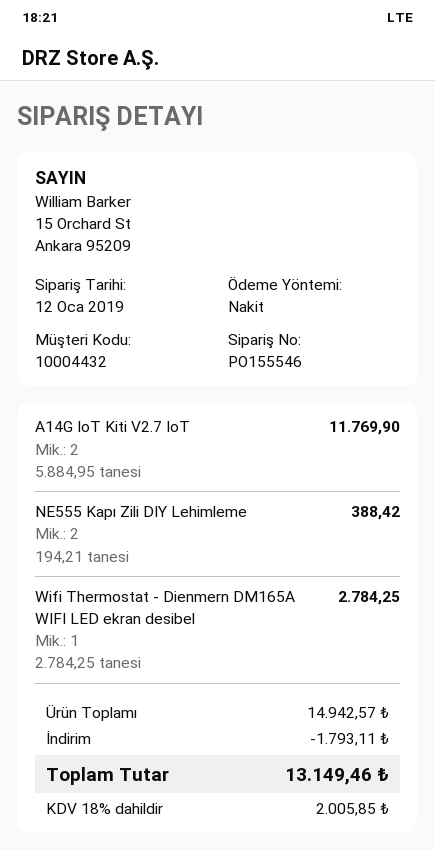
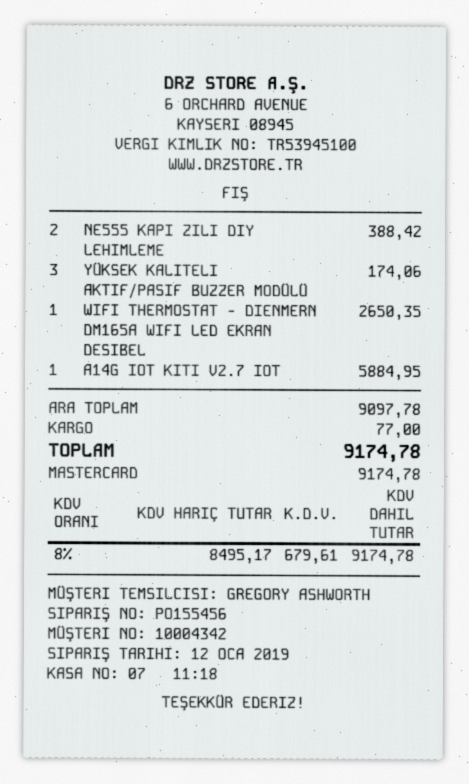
order number: PO155546 -> PO155456
customer number: 10004432 -> 10004342
payment method: cash -> Mastercard
A14G IoT Kiti V2.7 IoT: 2 for 11769.90 -> 1 for 5884.95
Wifi Thermostat - Dienmern DM165A WIFI LED ekran desibel: 1 for 2784.25 -> 1 for 2650.35
YÜKSEK KALITELI AKTIF/PASIF BUZZER MODÜLÜ: none -> 3 for 174.06
subtotal: 14942.57 -> 9097.78
discount: 1793.11 -> none
shipping: none -> 77.00
tax: 18% = 2005.85 -> 8% = 679.61
total: 13149.46 -> 9174.78

